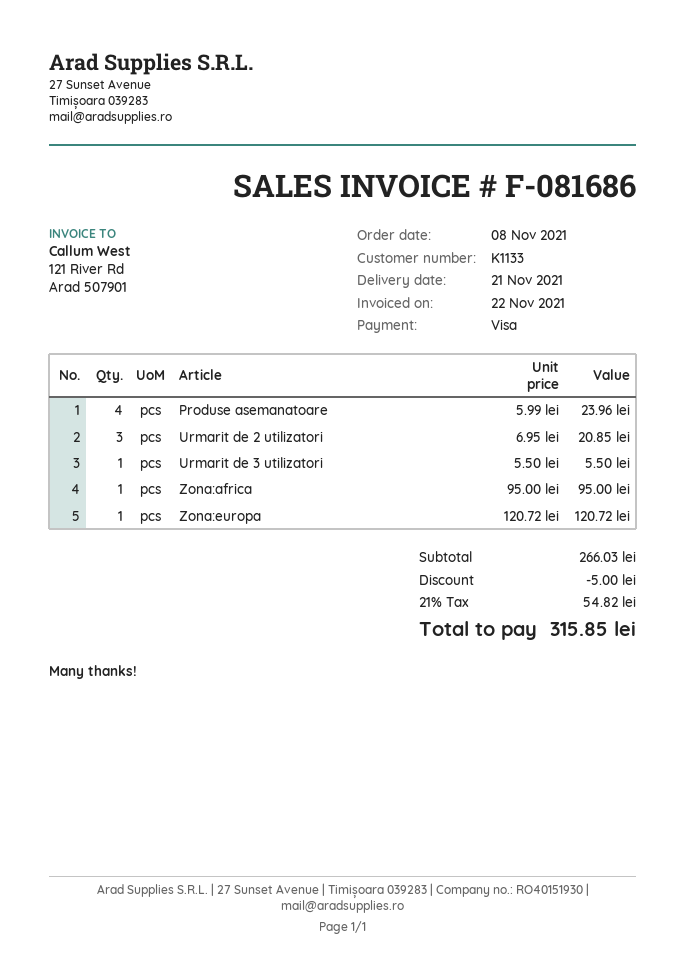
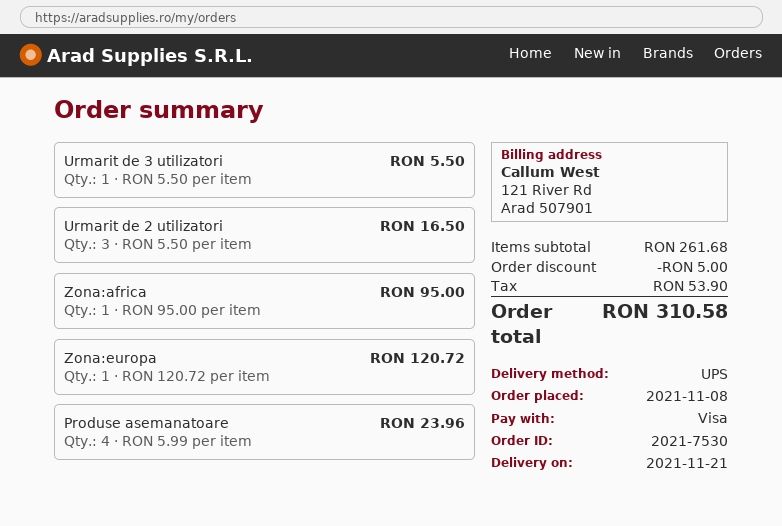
Urmarit de 2 utilizatori: 3 x 6.95 = 20.85 -> 3 x 5.50 = 16.50
subtotal: 266.03 -> 261.68
tax: 54.82 -> 53.90
total: 315.85 -> 310.58

